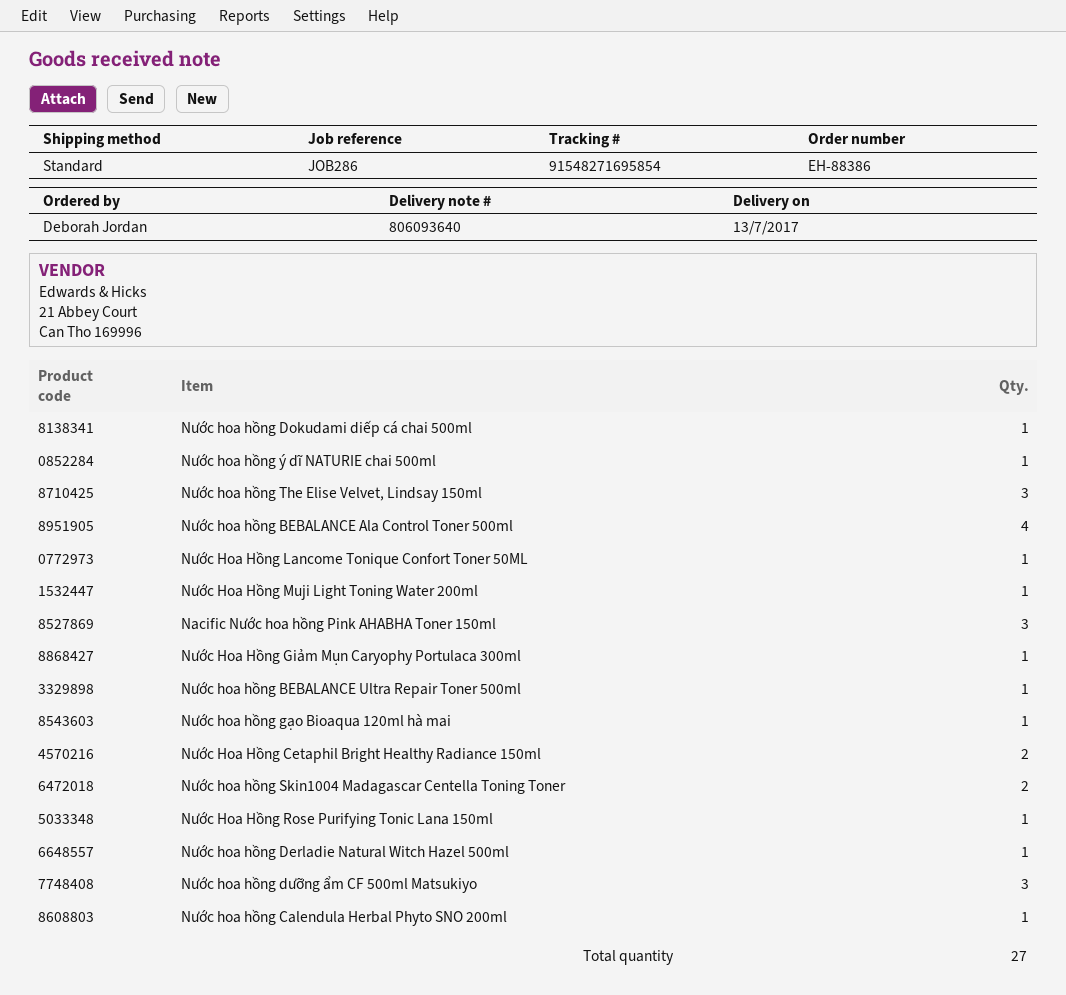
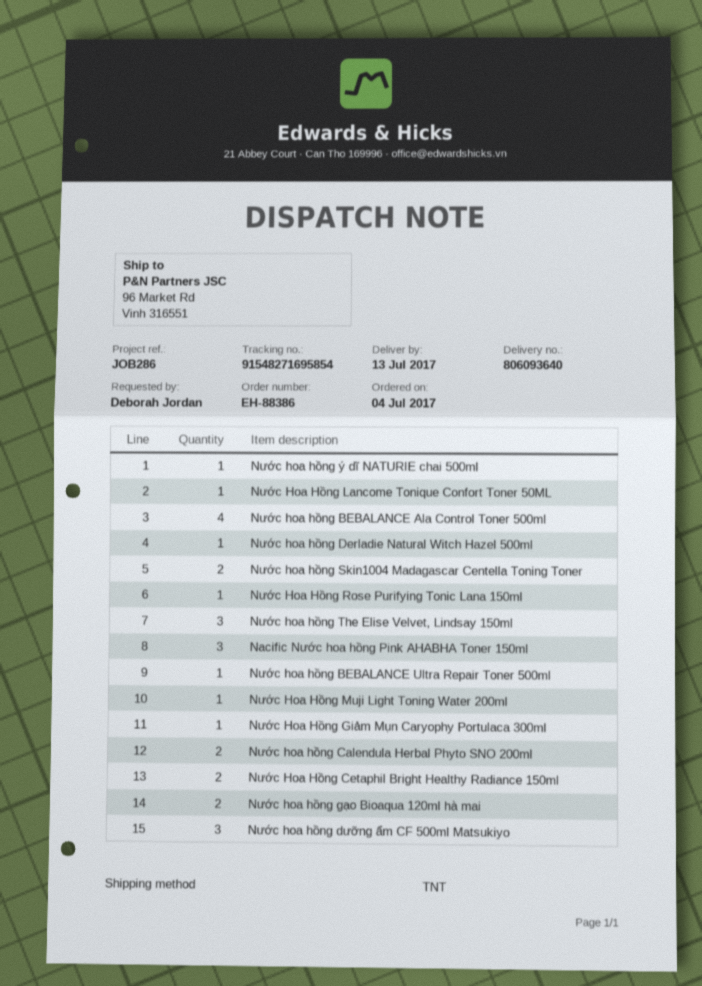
shipping method: standard -> TNT
Nước hoa hồng Dokudami diếp cá chai 500ml: 1 -> none
Nước hoa hồng gạo Bioaqua 120ml hà mai: 1 -> 2
Nước hoa hồng Calendula Herbal Phyto SNO 200ml: 1 -> 2

